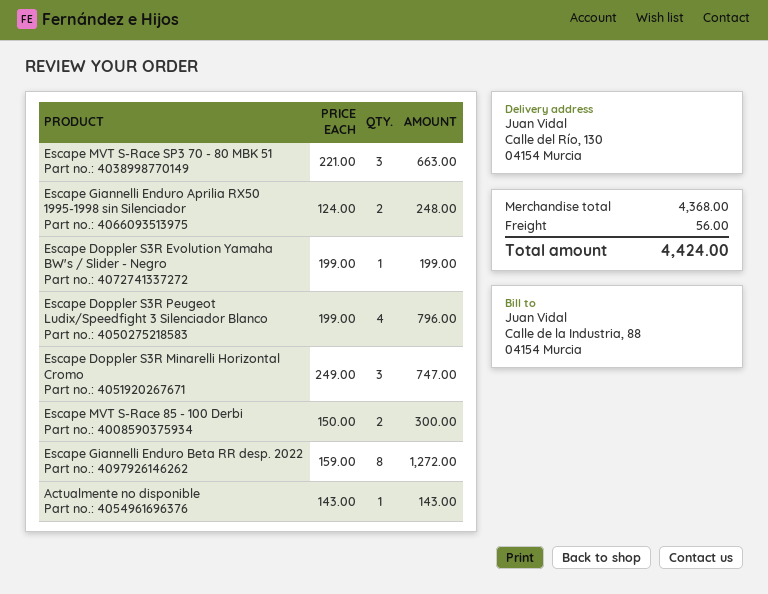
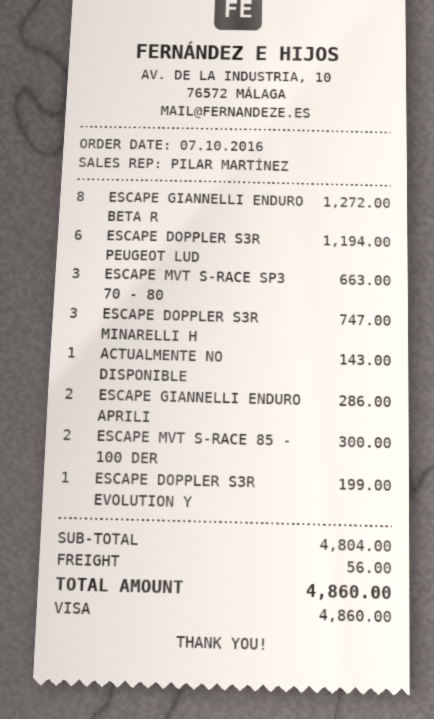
Escape Giannelli Enduro Aprilia RX50 1995-1998 sin Silenciador: 2 for 248.00 -> 2 for 286.00
Escape Doppler S3R Peugeot Ludix/Speedfight 3 Silenciador Blanco: 4 for 796.00 -> 6 for 1194.00
subtotal: 4368.00 -> 4804.00
total: 4424.00 -> 4860.00

